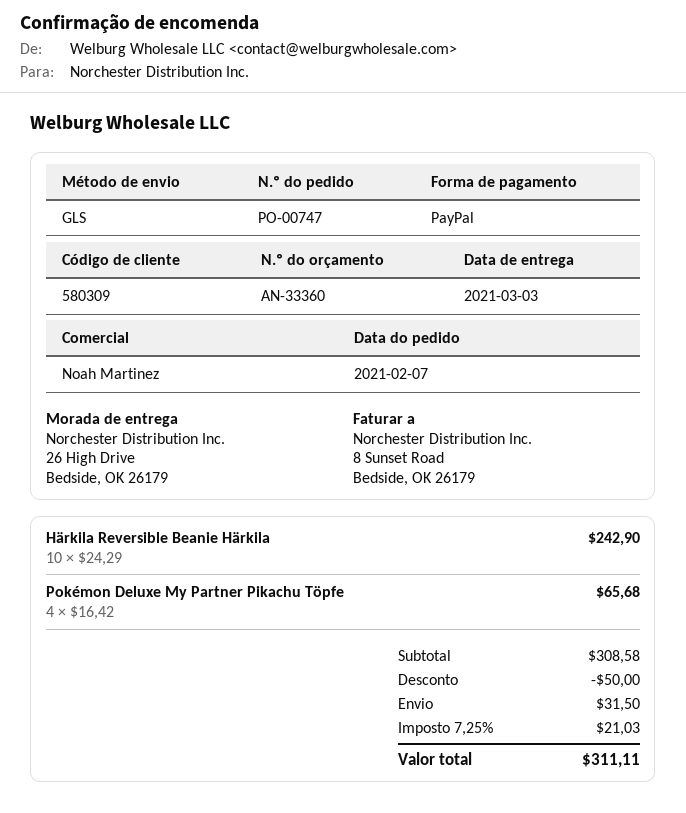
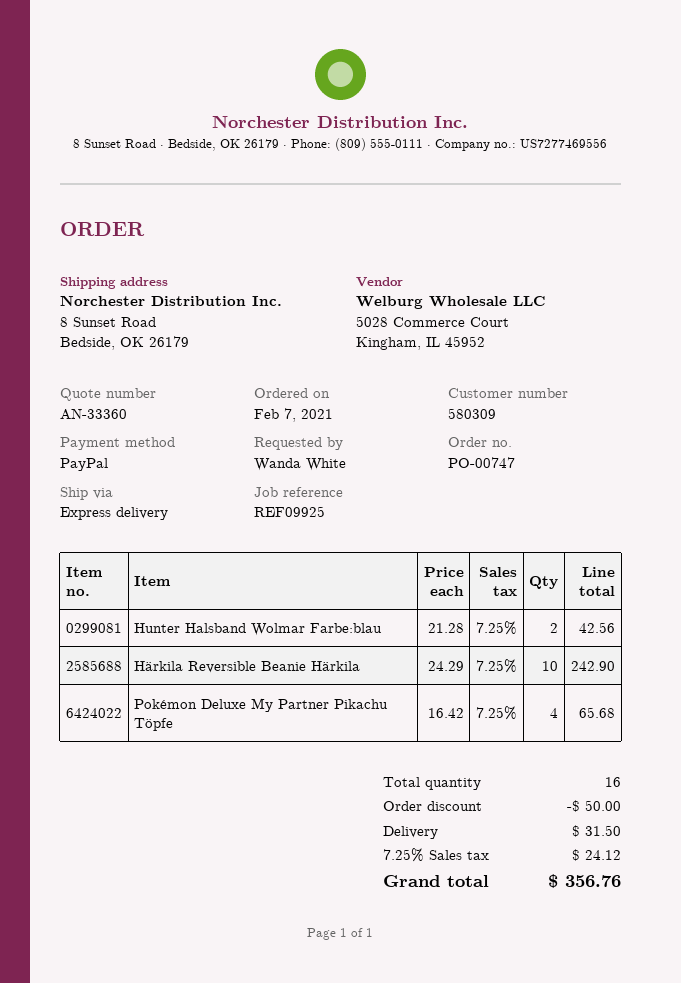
shipping method: GLS -> express
ship to: 26 High Drive, Bedside, OK 26179 -> 8 Sunset Road, Bedside, OK 26179
Hunter Halsband Wolmar Farbe:blau: none -> 2 x 21.28 = 42.56
tax: 7.25% = 21.03 -> 7.25% = 24.12
total: 311.11 -> 356.76

